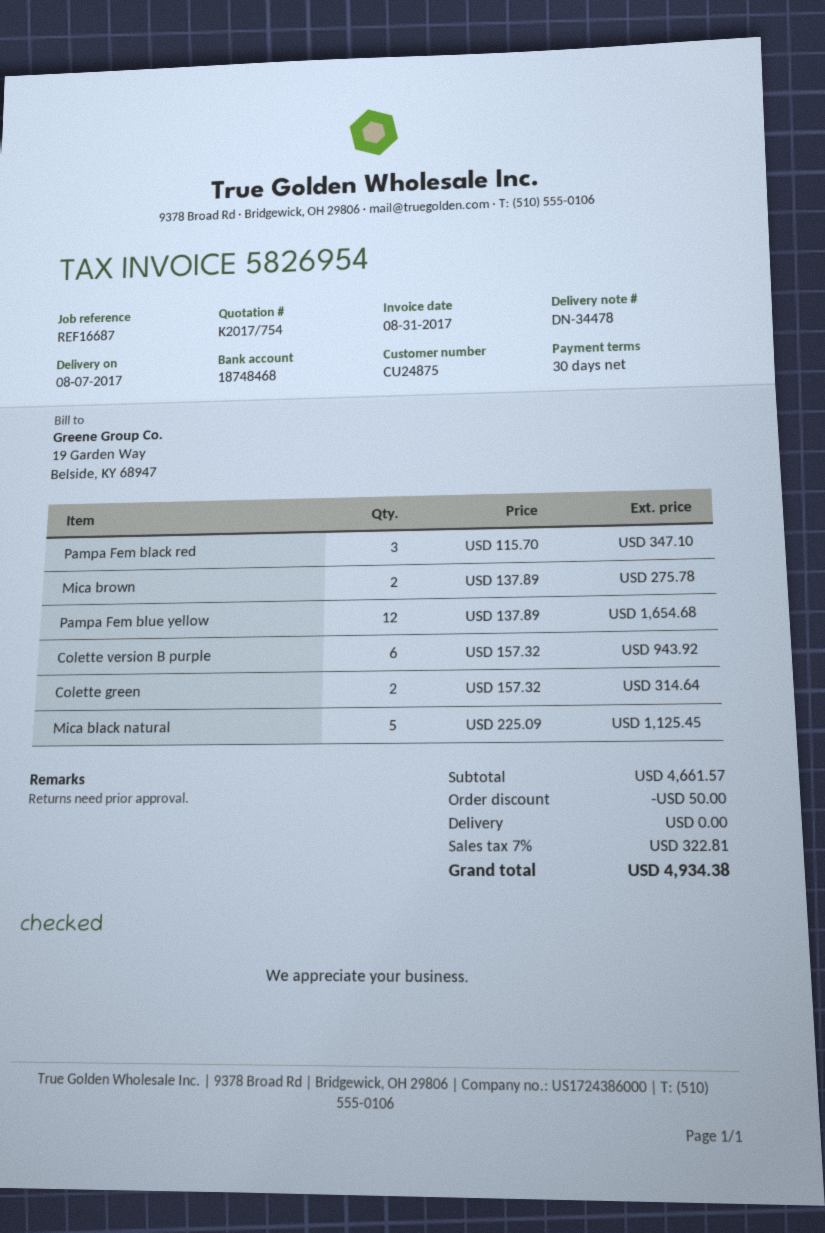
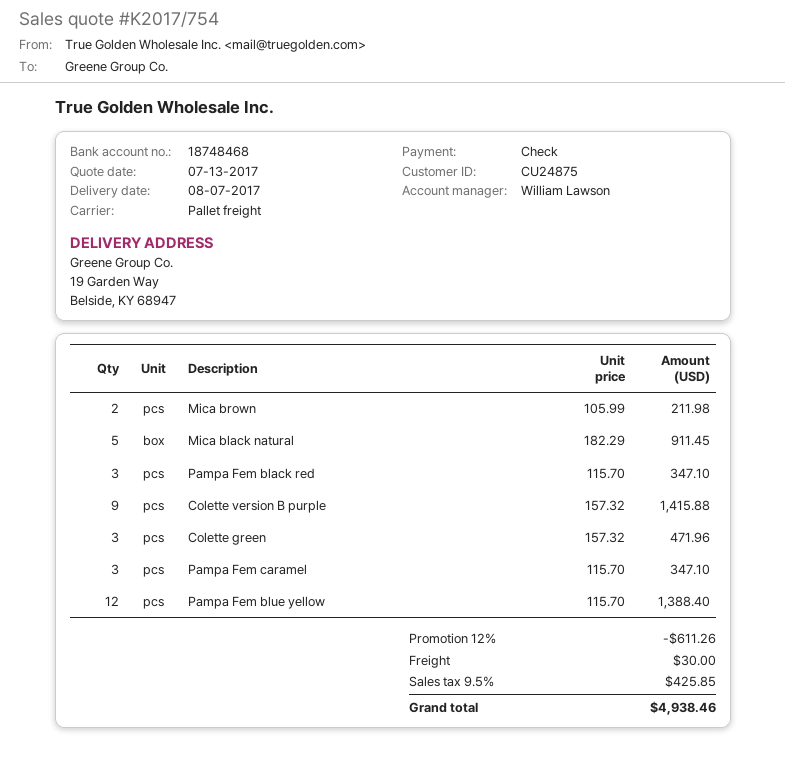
Mica brown: 2 x 137.89 = 275.78 -> 2 x 105.99 = 211.98
Pampa Fem blue yellow: 12 x 137.89 = 1654.68 -> 12 x 115.70 = 1388.40
Colette version B purple: 6 x 157.32 = 943.92 -> 9 x 157.32 = 1415.88
Colette green: 2 x 157.32 = 314.64 -> 3 x 157.32 = 471.96
Mica black natural: 5 x 225.09 = 1125.45 -> 5 x 182.29 = 911.45
Pampa Fem caramel: none -> 3 x 115.70 = 347.10
discount: 50.00 -> 611.26
shipping: 0.00 -> 30.00
tax: 7% = 322.81 -> 9.5% = 425.85
total: 4934.38 -> 4938.46

